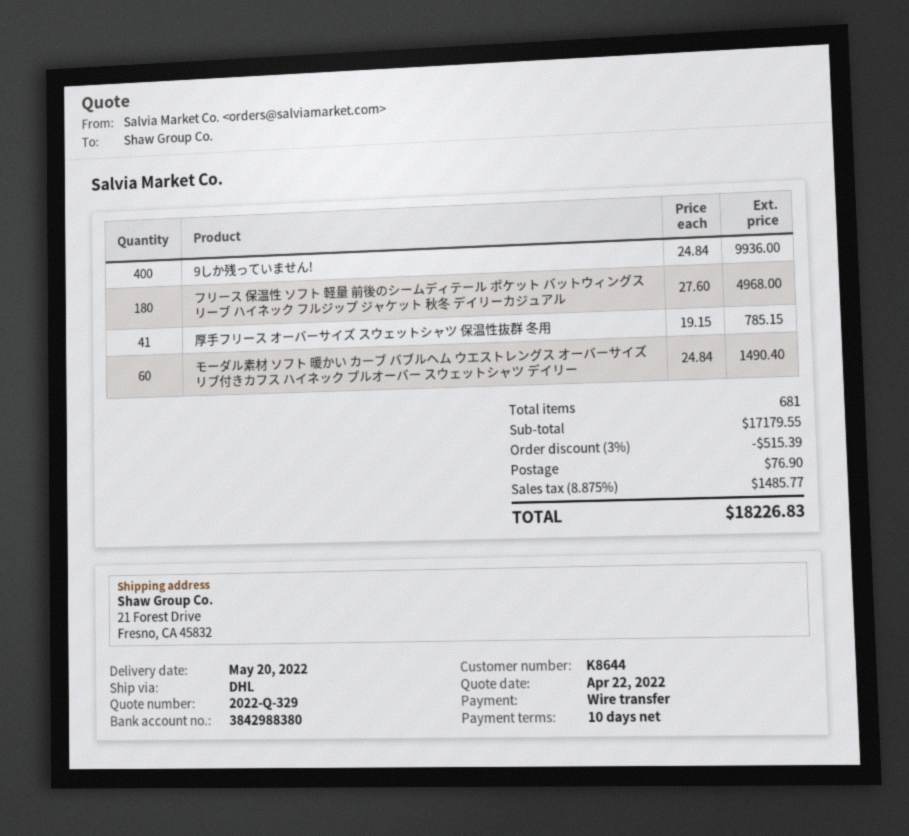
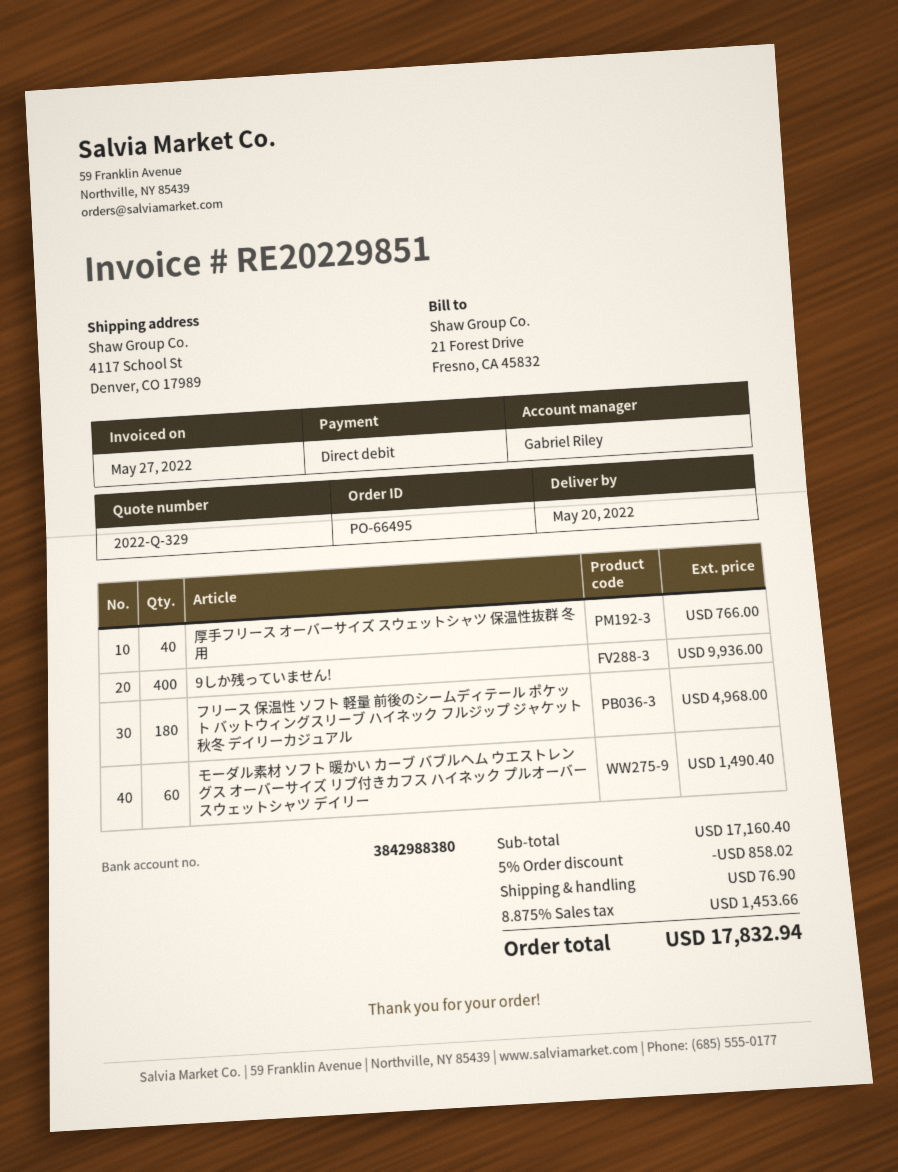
payment method: bank transfer -> direct debit
ship to: 21 Forest Drive, Fresno, CA 45832 -> 4117 School St, Denver, CO 17989
厚手フリース オーバーサイズ スウェットシャツ 保温性抜群 冬用: 41 for 785.15 -> 40 for 766.00
subtotal: 17179.55 -> 17160.40
discount: 3% = 515.39 -> 5% = 858.02
tax: 8.875% = 1485.77 -> 8.875% = 1453.66
total: 18226.83 -> 17832.94

